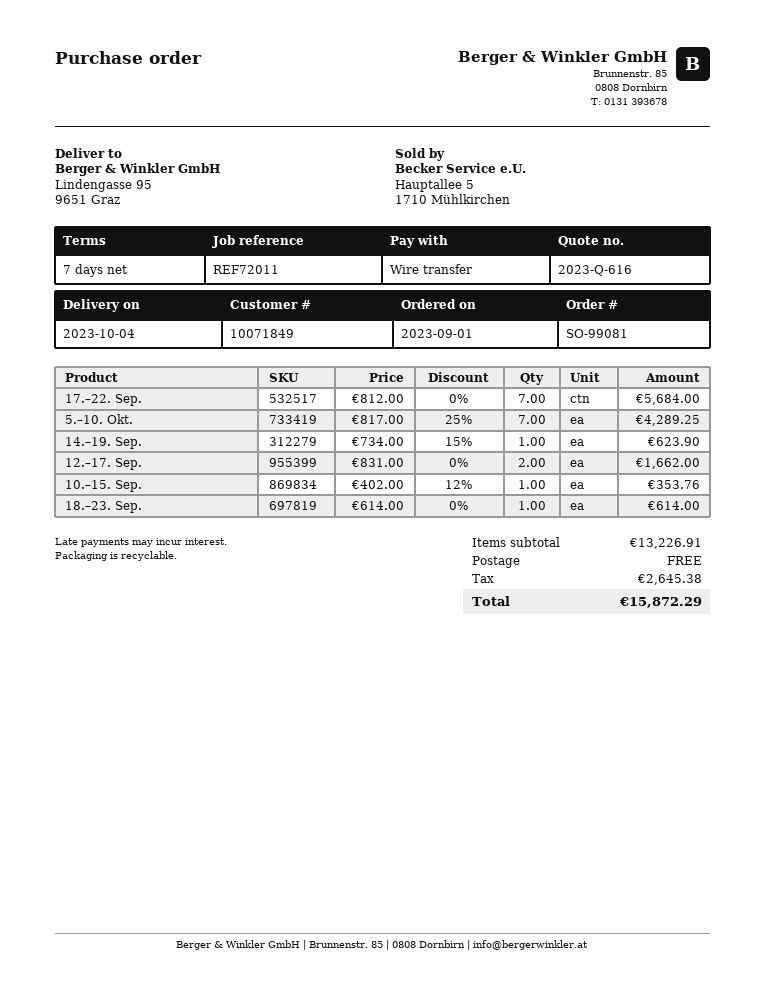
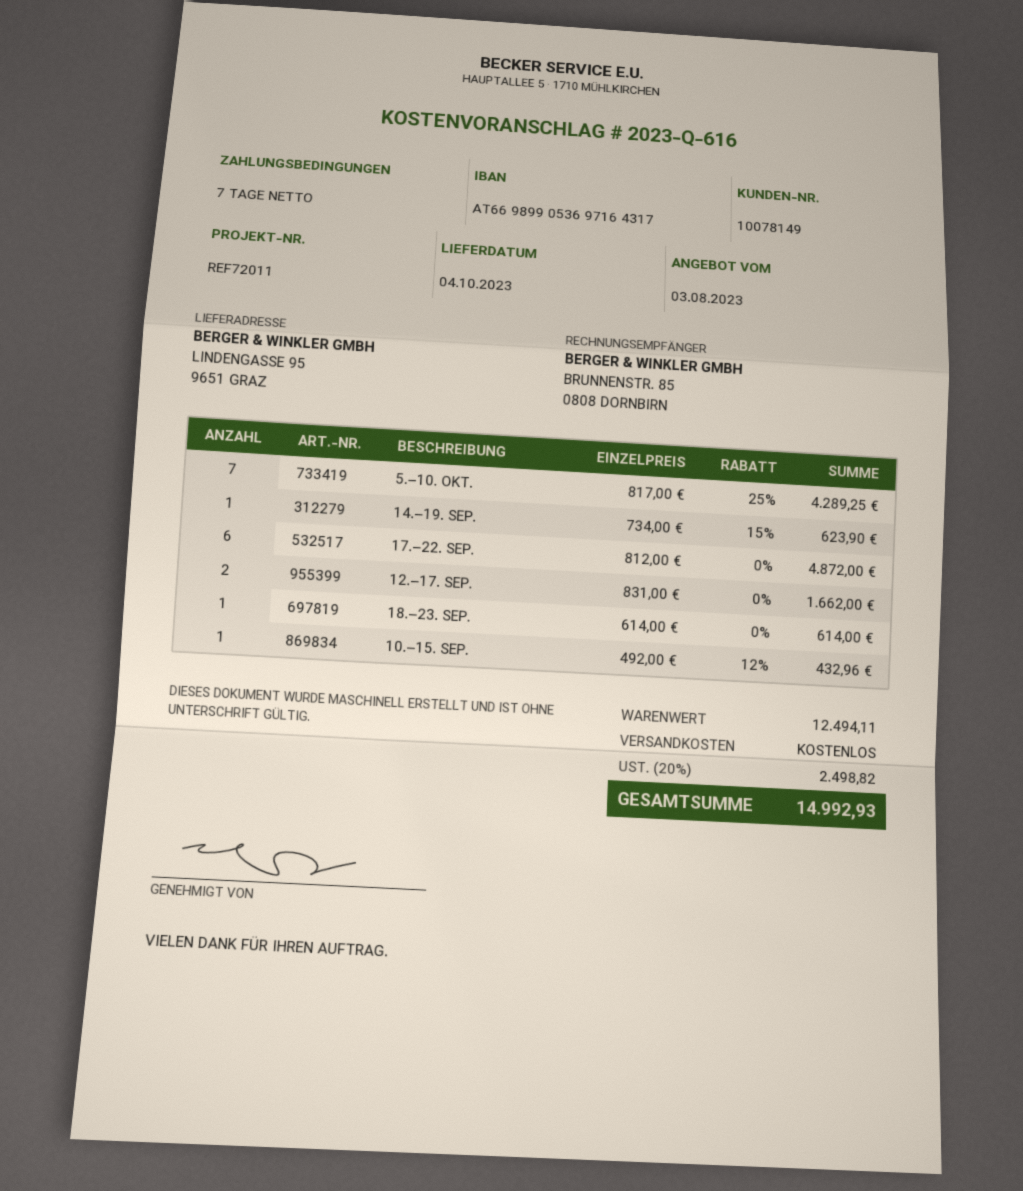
customer number: 10071849 -> 10078149
17.–22. Sep.: 7 x 812.00 = 5684.00 -> 6 x 812.00 = 4872.00
10.–15. Sep.: 1 x 402.00 - 12% = 353.76 -> 1 x 492.00 - 12% = 432.96
subtotal: 13226.91 -> 12494.11
tax: 2645.38 -> 2498.82
total: 15872.29 -> 14992.93

